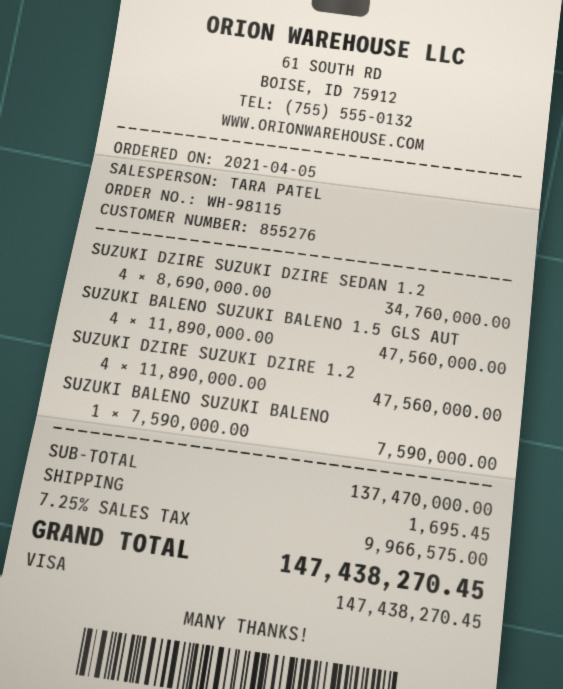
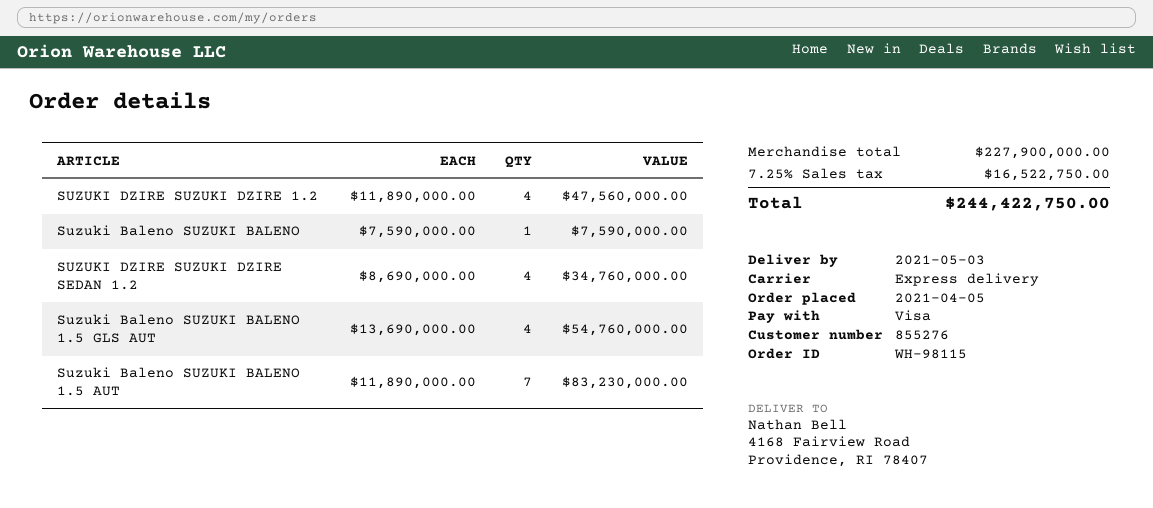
SUZUKI BALENO SUZUKI BALENO 1.5 GLS AUT: 4 x 11890000.00 = 47560000.00 -> 4 x 13690000.00 = 54760000.00
Suzuki Baleno SUZUKI BALENO 1.5 AUT: none -> 7 x 11890000.00 = 83230000.00
subtotal: 137470000.00 -> 227900000.00
shipping: 1695.45 -> none
tax: 7.25% = 9966575.00 -> 7.25% = 16522750.00
total: 147438270.45 -> 244422750.00

